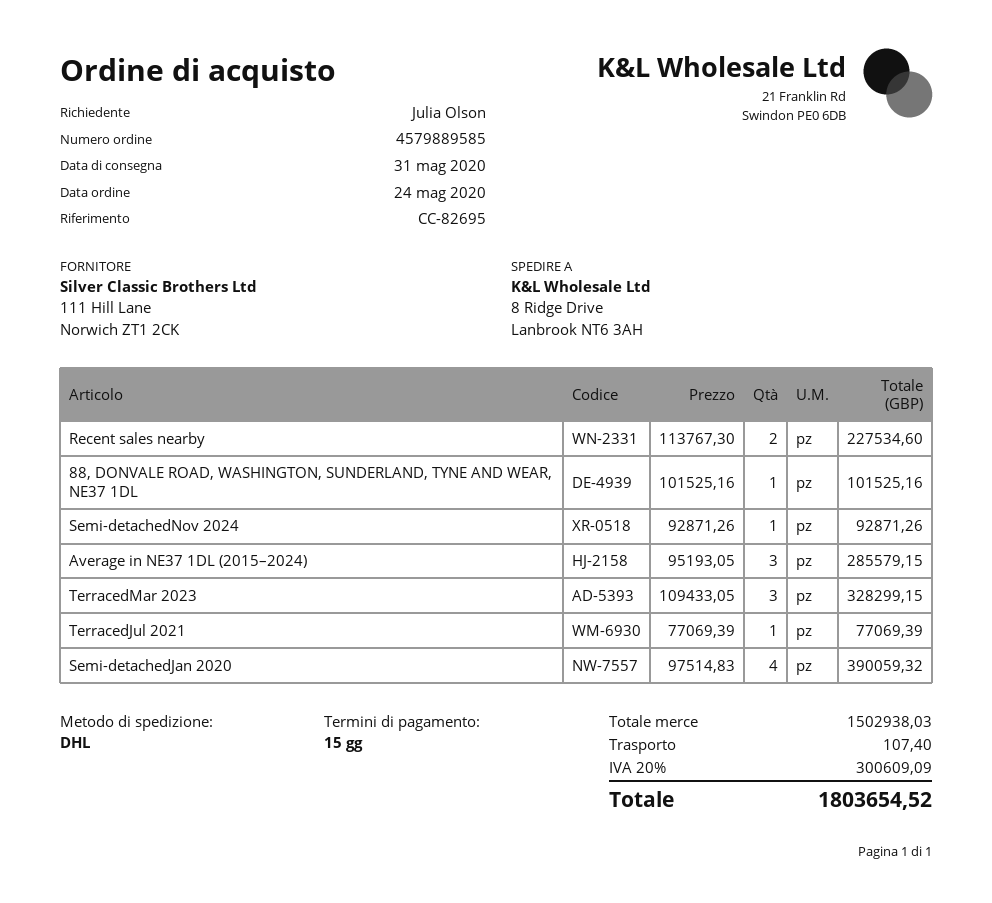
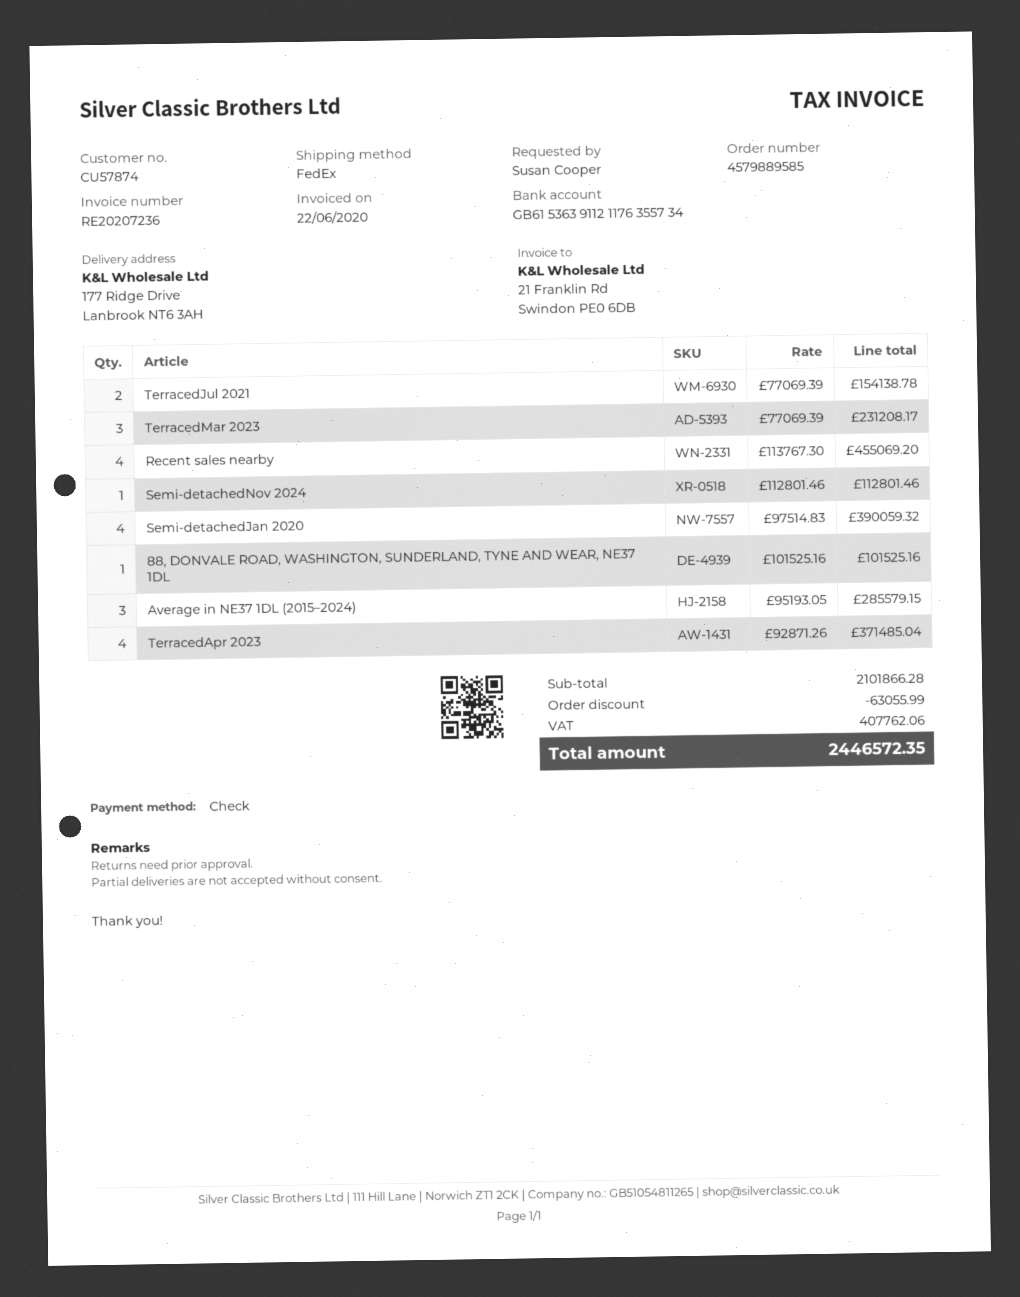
ordered by: Julia Olson -> Susan Cooper
shipping method: DHL -> FedEx
ship to: 8 Ridge Drive, Lanbrook NT6 3AH -> 177 Ridge Drive, Lanbrook NT6 3AH
Recent sales nearby: 2 x 113767.30 = 227534.60 -> 4 x 113767.30 = 455069.20
Semi-detachedNov 2024: 1 x 92871.26 = 92871.26 -> 1 x 112801.46 = 112801.46
TerracedMar 2023: 3 x 109433.05 = 328299.15 -> 3 x 77069.39 = 231208.17
TerracedJul 2021: 1 x 77069.39 = 77069.39 -> 2 x 77069.39 = 154138.78
TerracedApr 2023: none -> 4 x 92871.26 = 371485.04
subtotal: 1502938.03 -> 2101866.28
discount: none -> 63055.99
shipping: 107.40 -> none
tax: 300609.09 -> 407762.06
total: 1803654.52 -> 2446572.35

